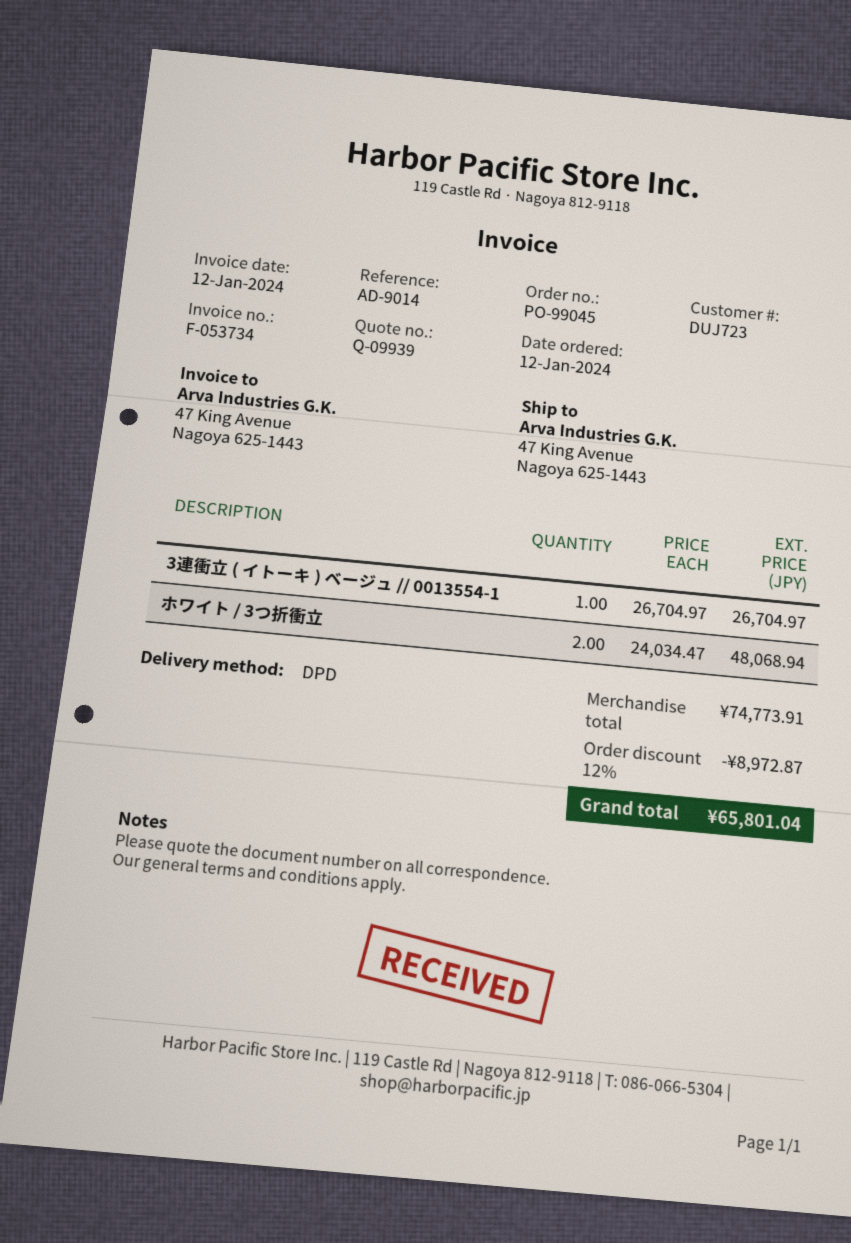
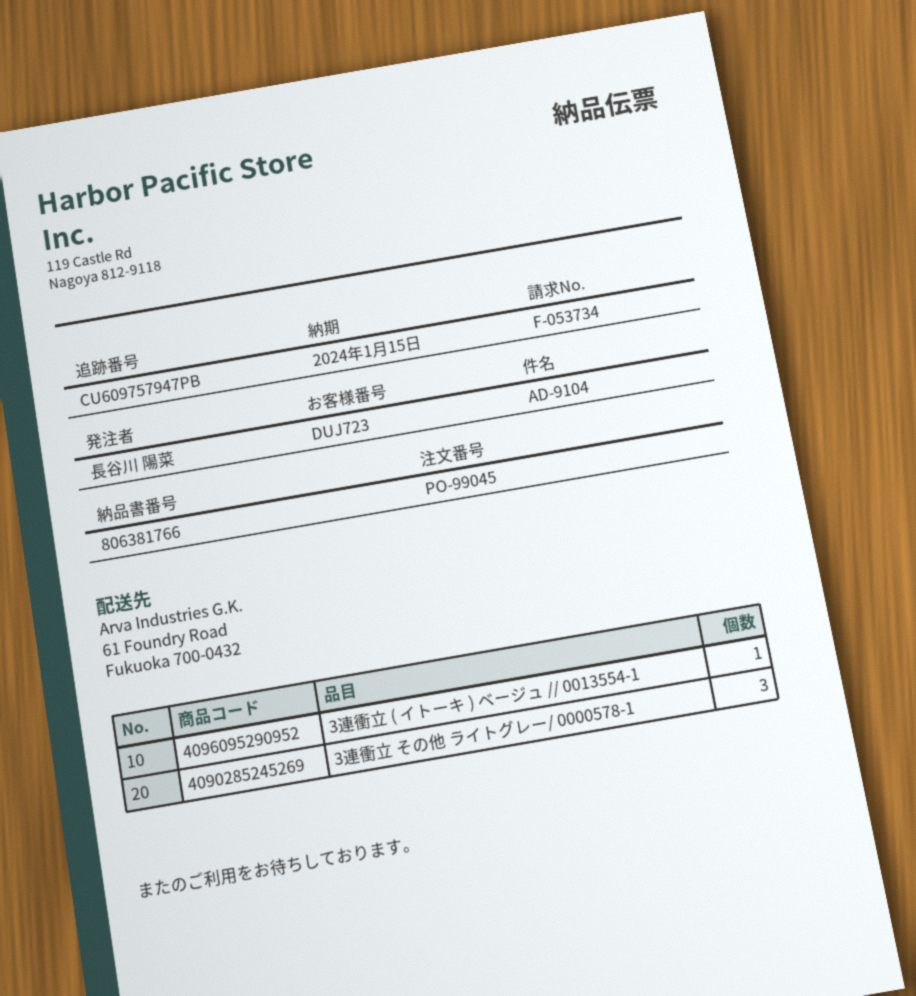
reference: AD-9014 -> AD-9104
ship to: 47 King Avenue, Nagoya 625-1443 -> 61 Foundry Road, Fukuoka 700-0432
ホワイト / 3つ折衝立: 2 -> none
3連衝立 その他 ライトグレー/ 0000578-1: none -> 3

